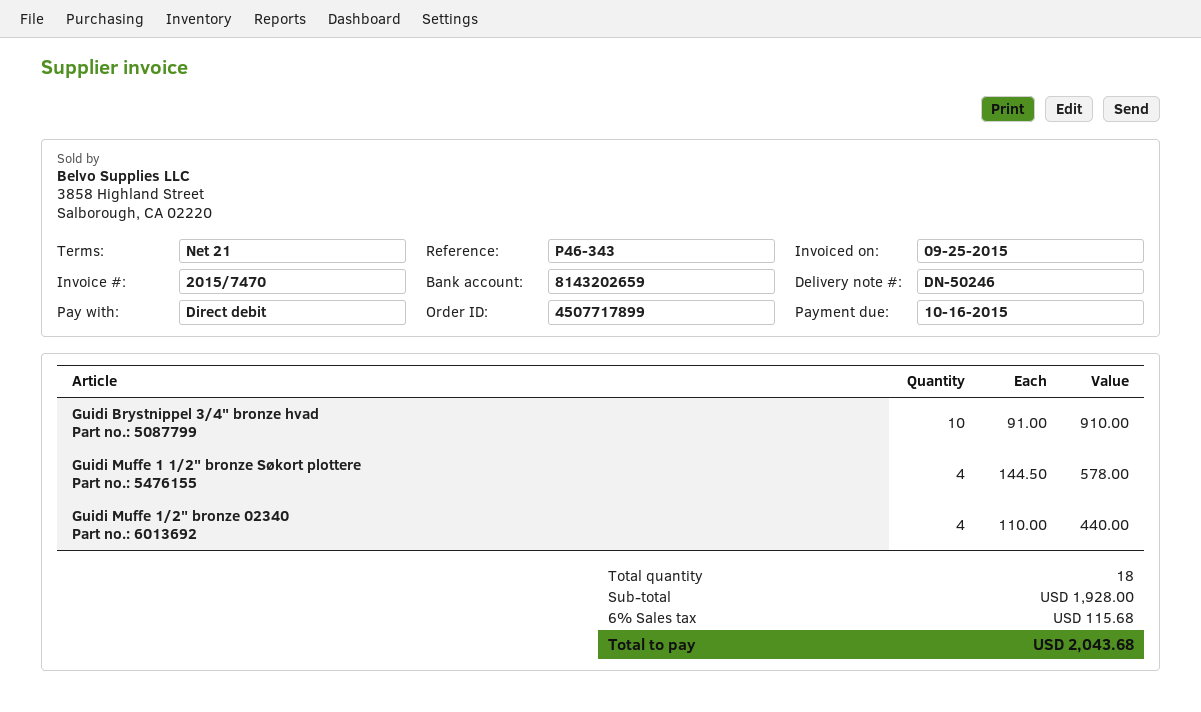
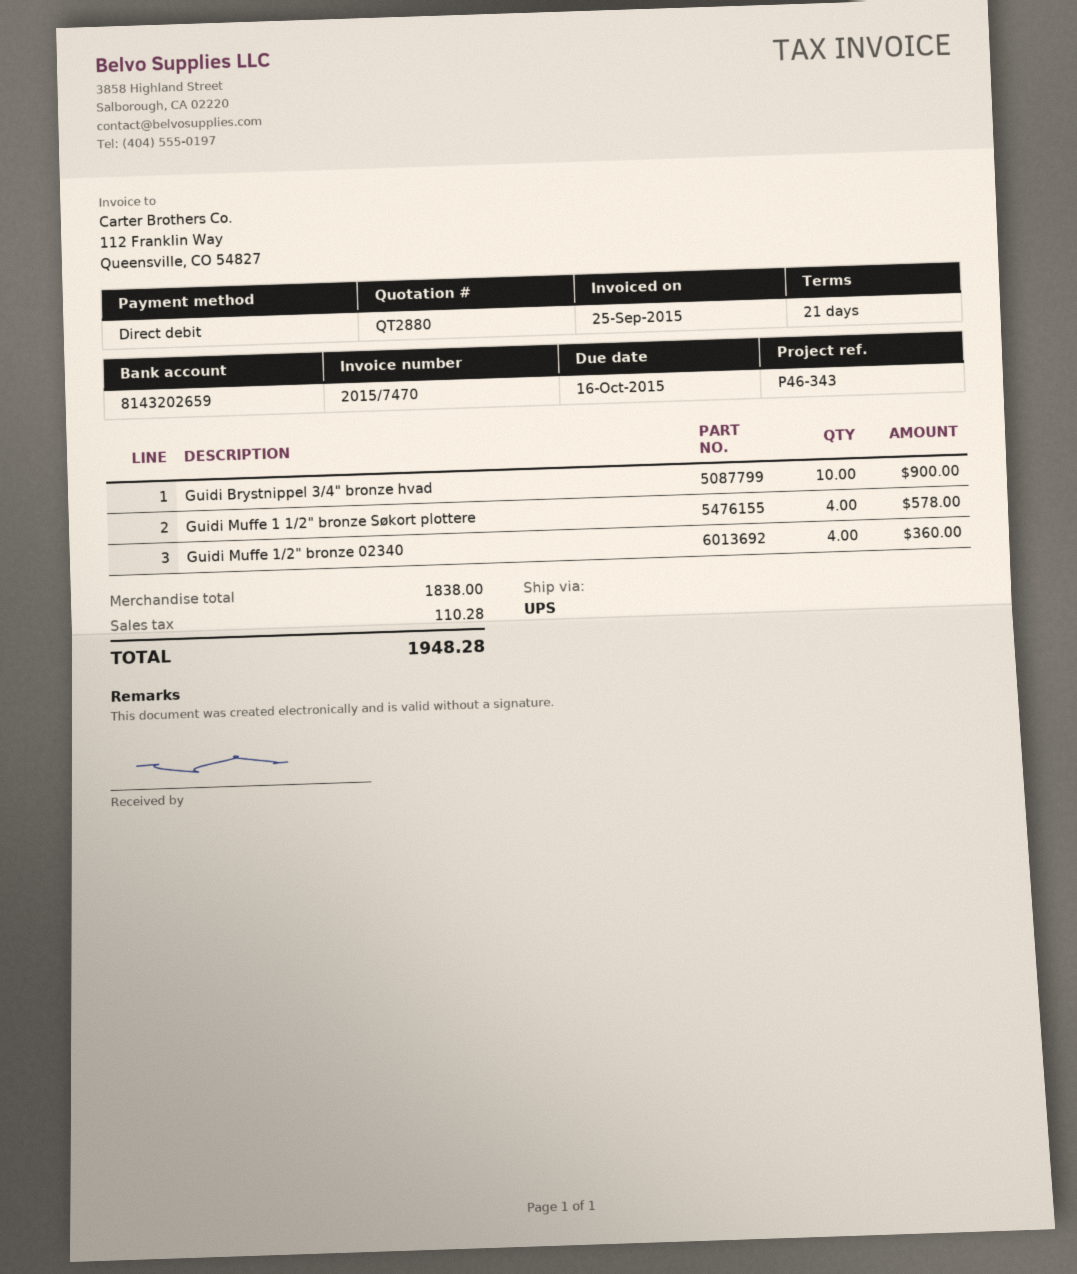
Guidi Brystnippel 3/4" bronze hvad: 10 for 910.00 -> 10 for 900.00
Guidi Muffe 1/2" bronze 02340: 4 for 440.00 -> 4 for 360.00
subtotal: 1928.00 -> 1838.00
tax: 115.68 -> 110.28
total: 2043.68 -> 1948.28

